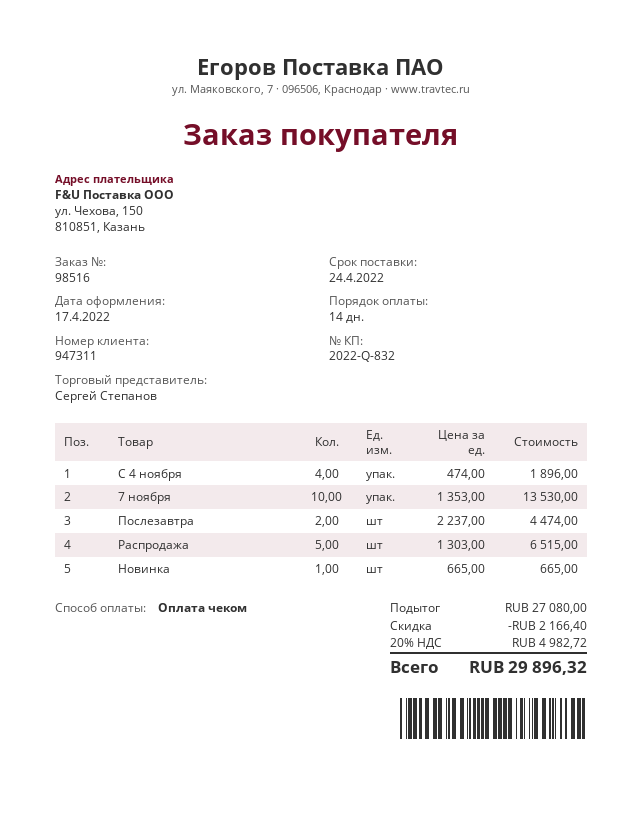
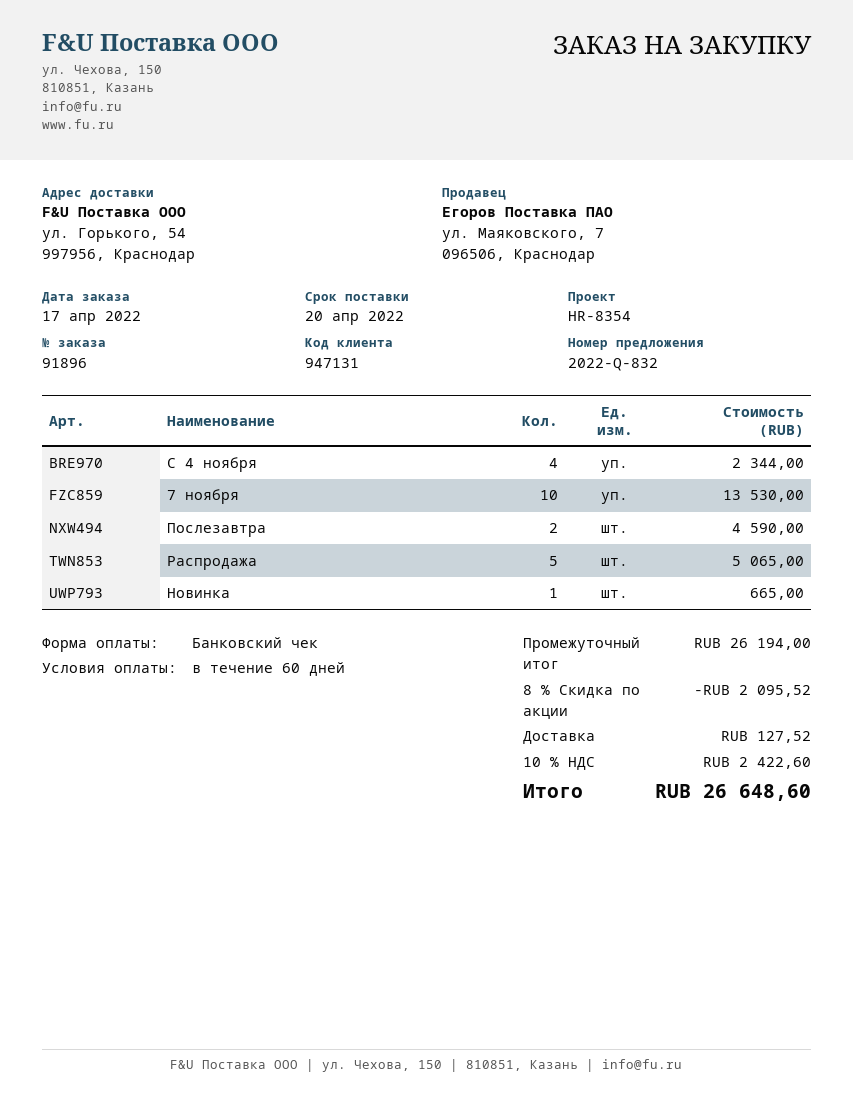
order number: 98516 -> 91896
delivery date: 2022-04-24 -> 2022-04-20
payment terms: 14 days -> 60 days
customer number: 947311 -> 947131
С 4 ноября: 4 for 1896.00 -> 4 for 2344.00
Послезавтра: 2 for 4474.00 -> 2 for 4590.00
Распродажа: 5 for 6515.00 -> 5 for 5065.00
subtotal: 27080.00 -> 26194.00
discount: 2166.40 -> 2095.52
shipping: none -> 127.52
tax: 20% = 4982.72 -> 10% = 2422.60
total: 29896.32 -> 26648.60

